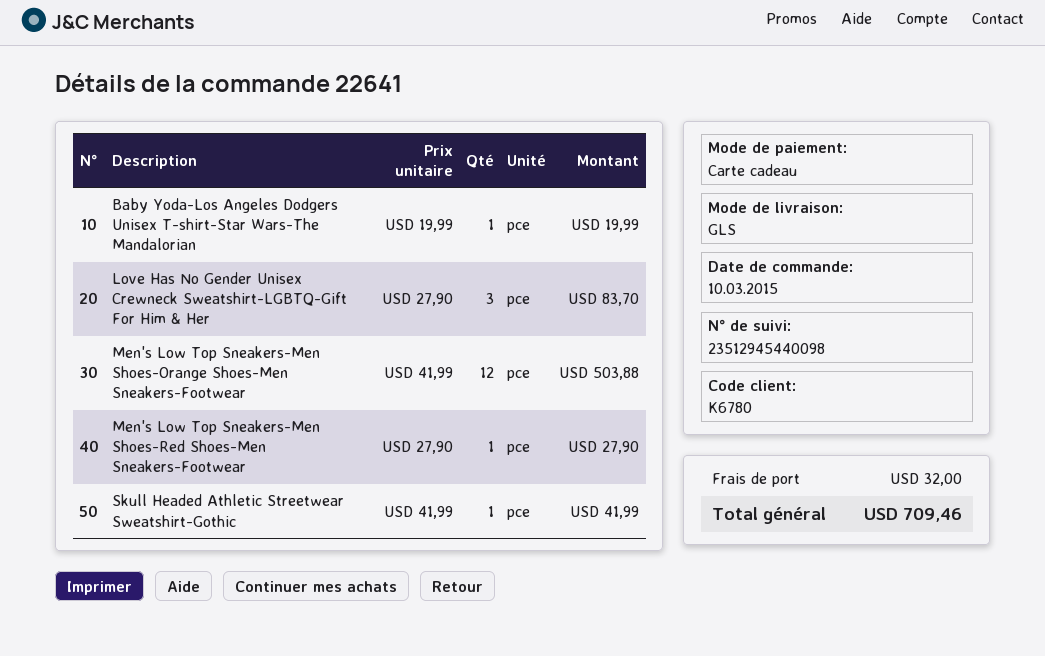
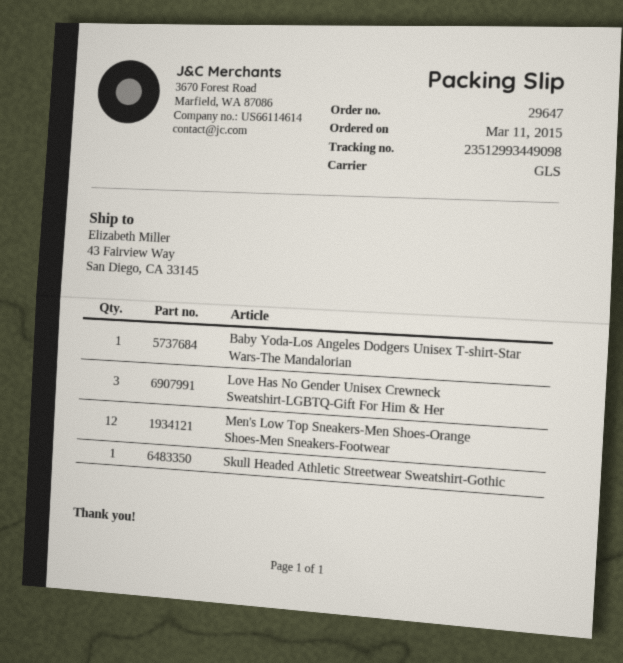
order number: 22641 -> 29647
order date: 2015-03-10 -> 2015-03-11
tracking number: 23512945440098 -> 23512993449098
Men's Low Top Sneakers-Men Shoes-Red Shoes-Men Sneakers-Footwear: 1 -> none

